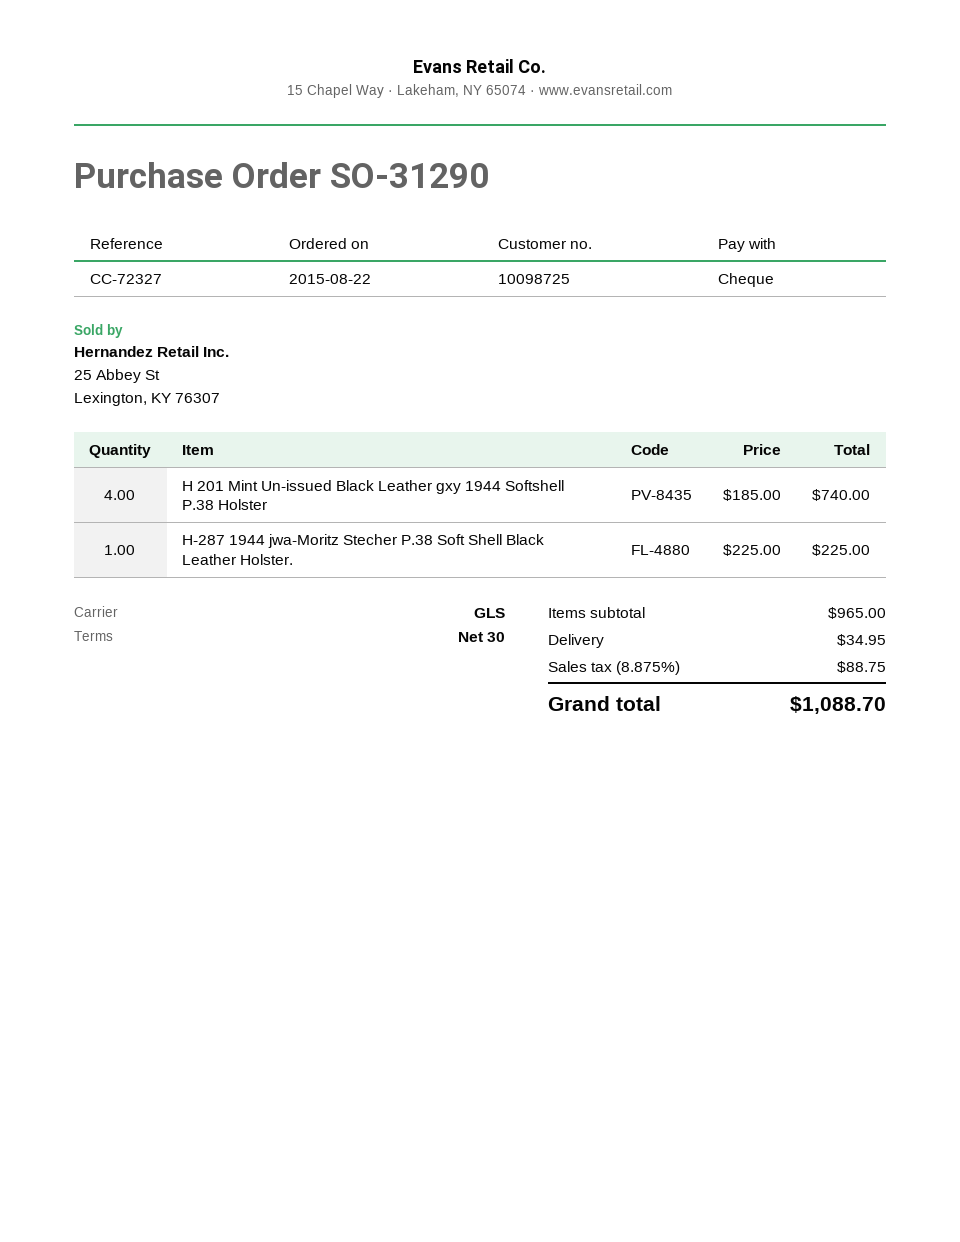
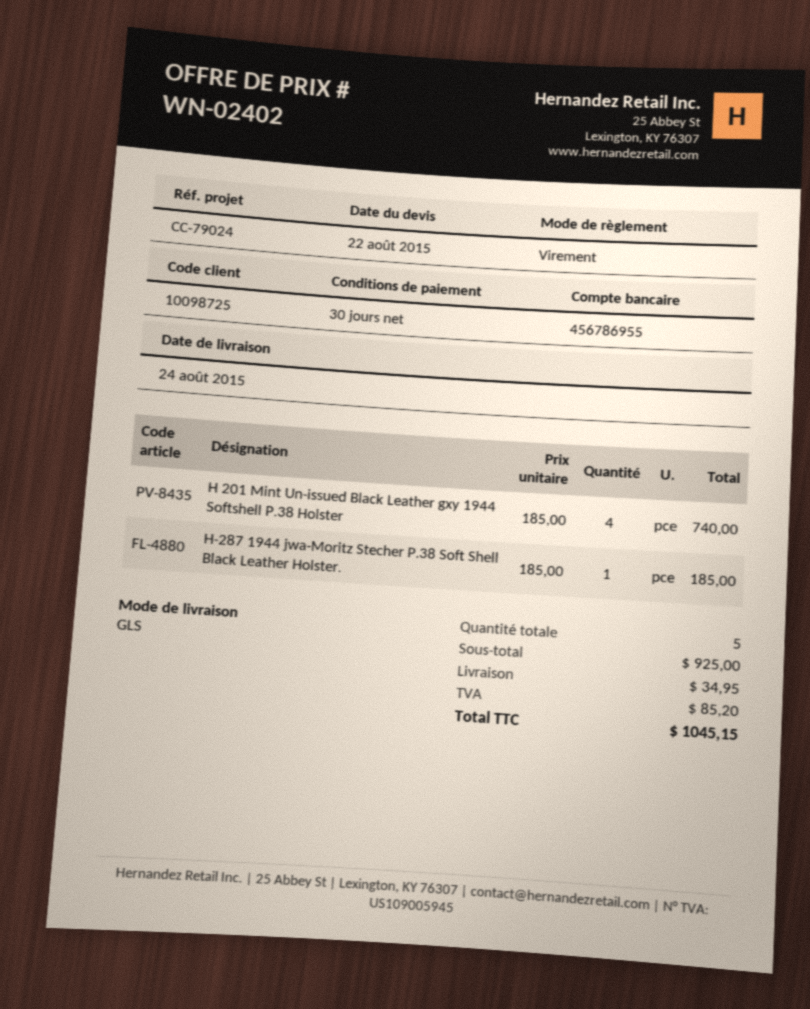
reference: CC-72327 -> CC-79024
payment method: cheque -> bank transfer
H-287 1944 jwa-Moritz Stecher P.38 Soft Shell Black Leather Holster.: 1 x 225.00 = 225.00 -> 1 x 185.00 = 185.00
subtotal: 965.00 -> 925.00
tax: 88.75 -> 85.20
total: 1088.70 -> 1045.15

